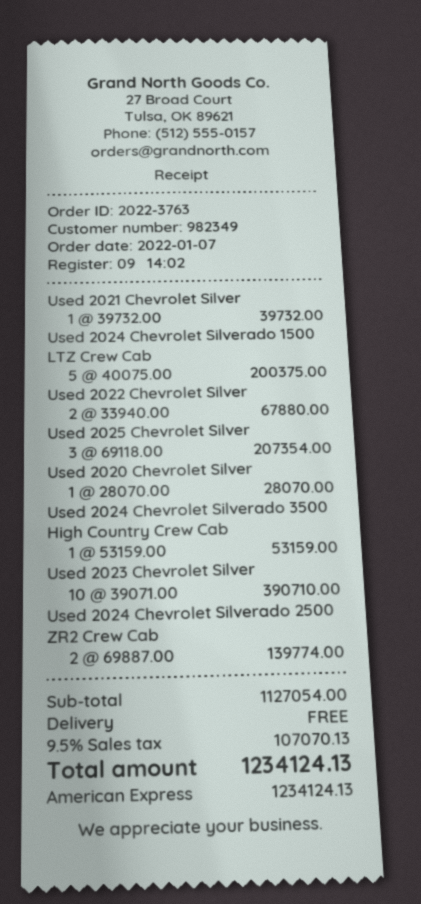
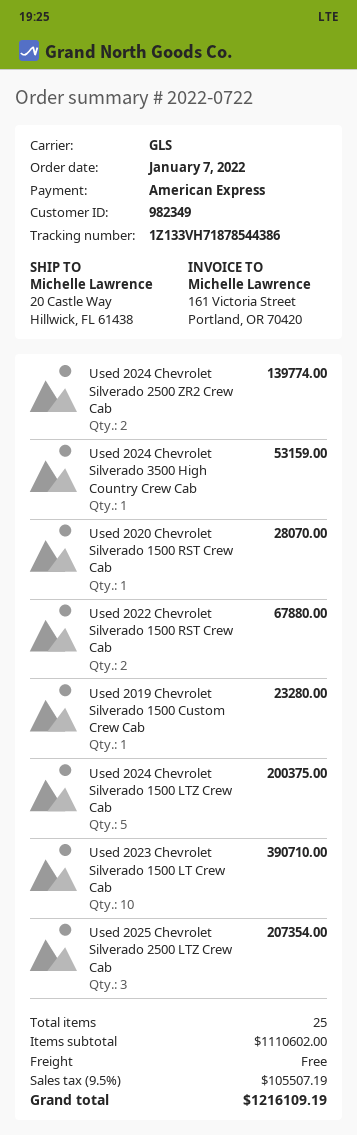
order number: 2022-3763 -> 2022-0722
Used 2021 Chevrolet Silver: 1 for 39732.00 -> none
Used 2019 Chevrolet Silverado 1500 Custom Crew Cab: none -> 1 for 23280.00
subtotal: 1127054.00 -> 1110602.00
tax: 9.5% = 107070.13 -> 9.5% = 105507.19
total: 1234124.13 -> 1216109.19

